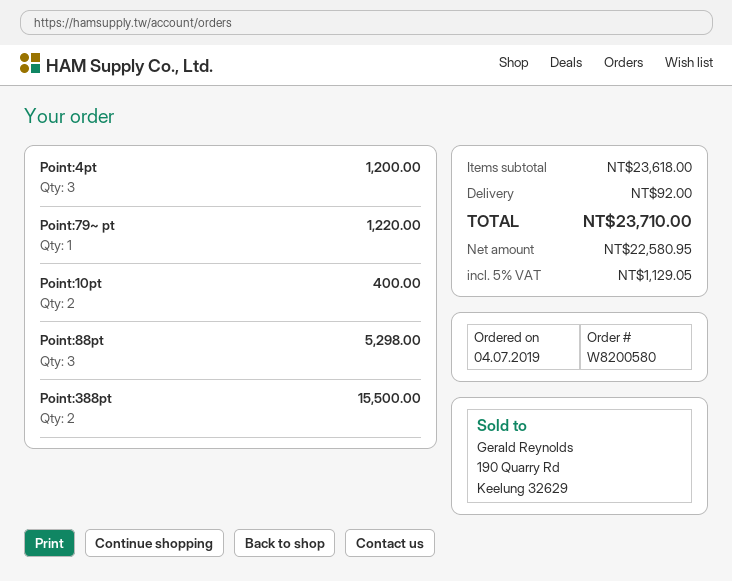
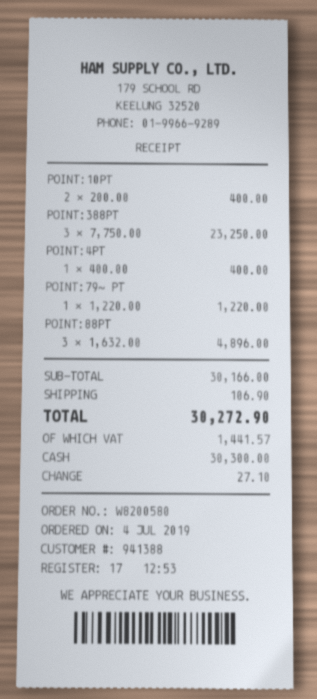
Point:4pt: 3 for 1200.00 -> 1 for 400.00
Point:88pt: 3 for 5298.00 -> 3 for 4896.00
Point:388pt: 2 for 15500.00 -> 3 for 23250.00
subtotal: 23618.00 -> 30166.00
shipping: 92.00 -> 106.90
tax: 1129.05 -> 1441.57
total: 23710.00 -> 30272.90

